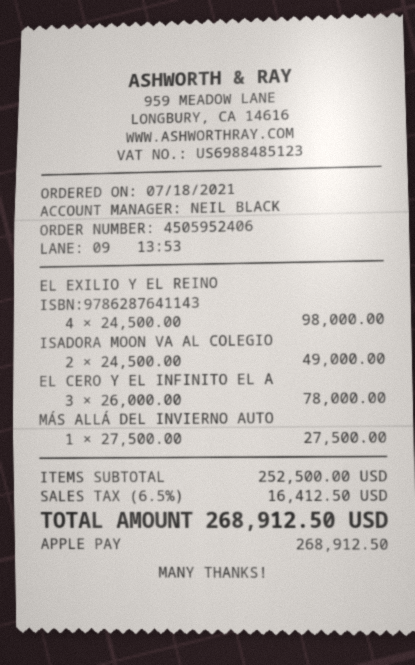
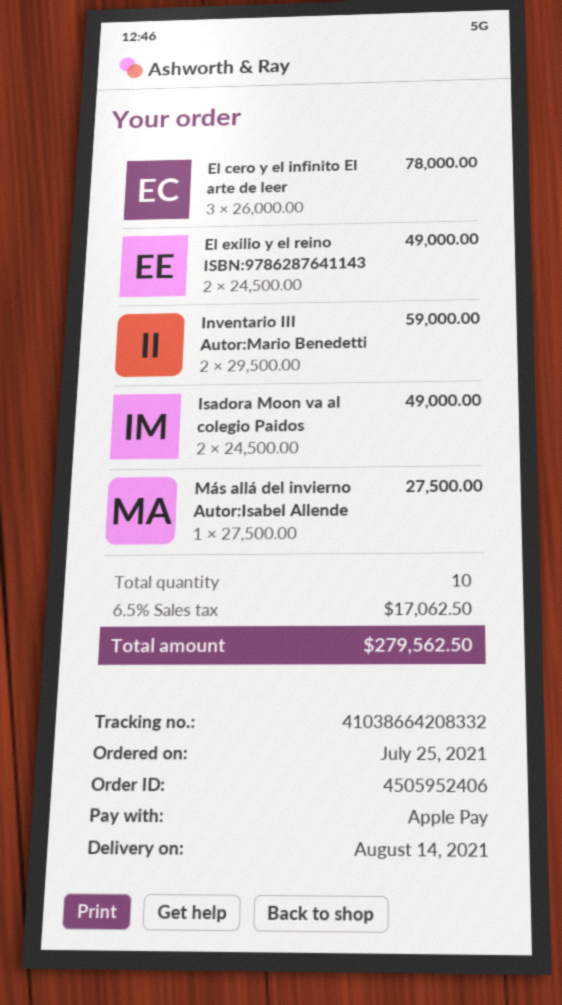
order date: 2021-07-18 -> 2021-07-25
EL EXILIO Y EL REINO ISBN:9786287641143: 4 x 24500.00 = 98000.00 -> 2 x 24500.00 = 49000.00
Inventario III Autor:Mario Benedetti: none -> 2 x 29500.00 = 59000.00
tax: 6.5% = 16412.50 -> 6.5% = 17062.50
total: 268912.50 -> 279562.50

